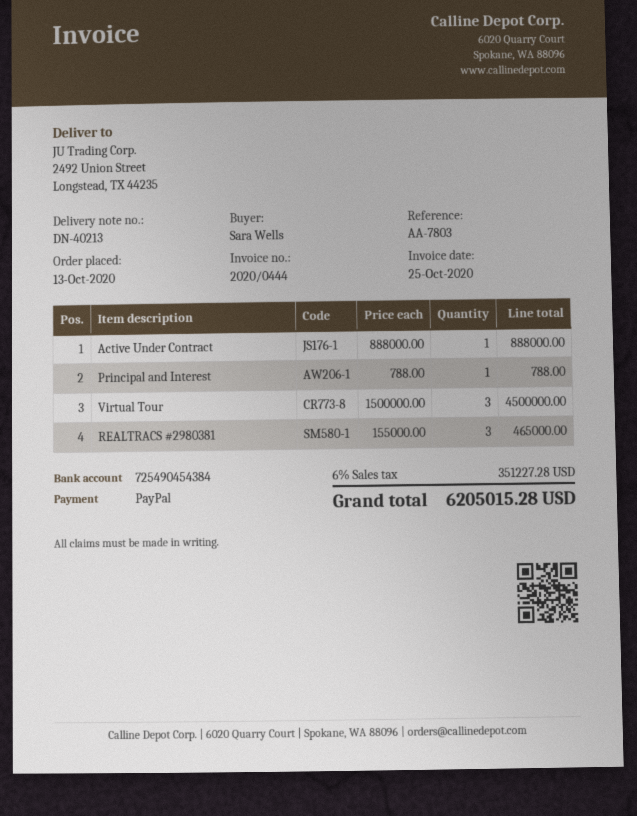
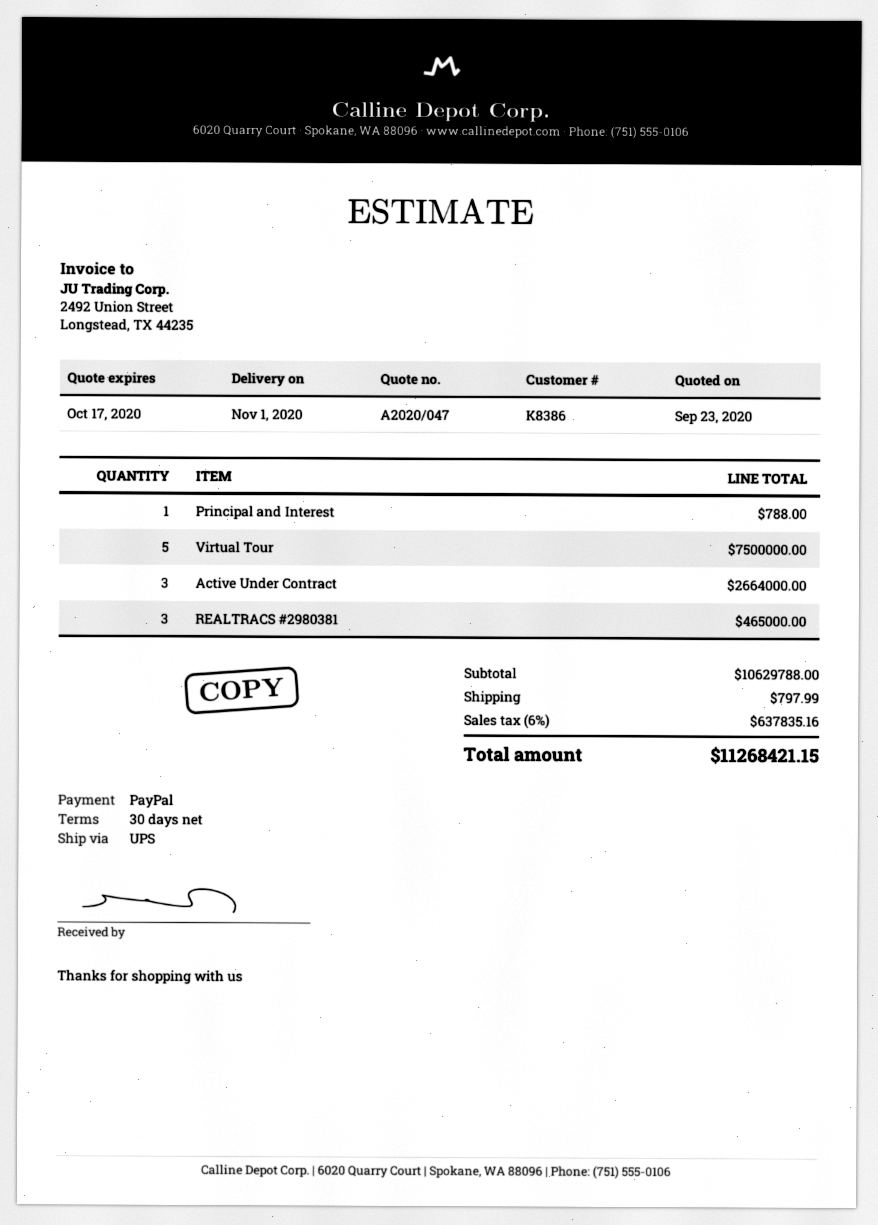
Active Under Contract: 1 for 888000.00 -> 3 for 2664000.00
Virtual Tour: 3 for 4500000.00 -> 5 for 7500000.00
shipping: none -> 797.99
tax: 6% = 351227.28 -> 6% = 637835.16
total: 6205015.28 -> 11268421.15

